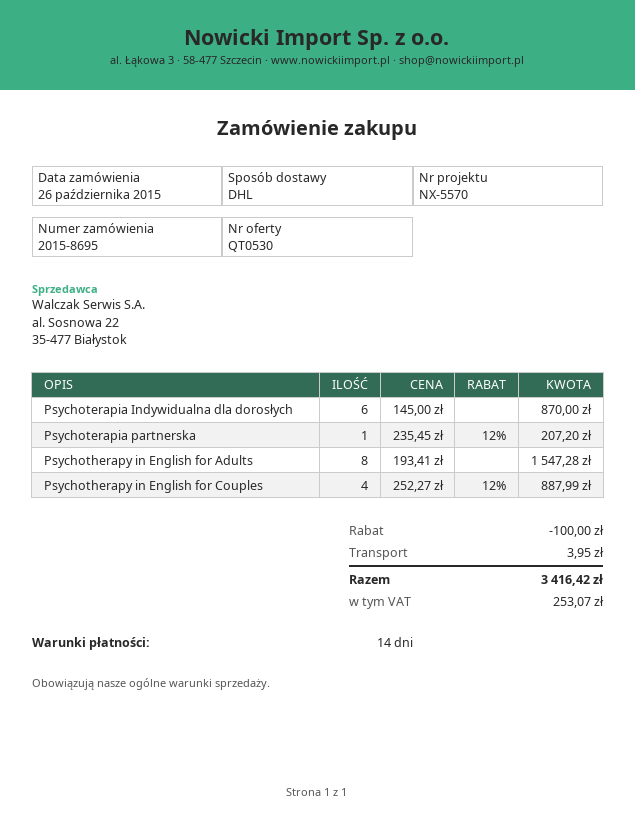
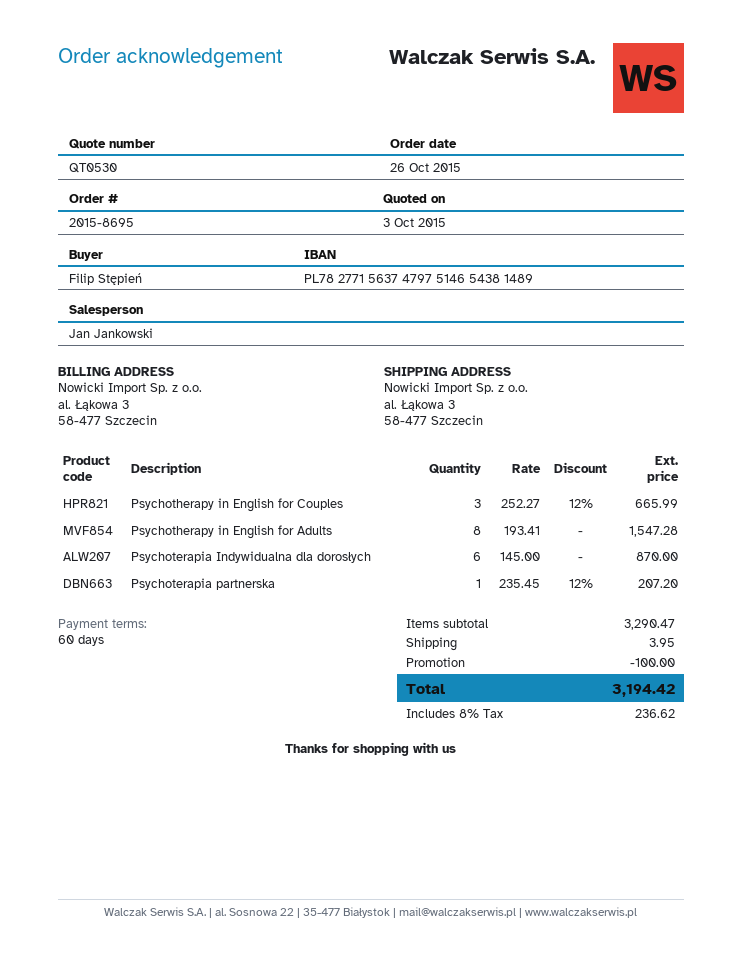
payment terms: 14 days -> 60 days
Psychotherapy in English for Couples: 4 x 252.27 - 12% = 887.99 -> 3 x 252.27 - 12% = 665.99
tax: 253.07 -> 236.62
total: 3416.42 -> 3194.42

